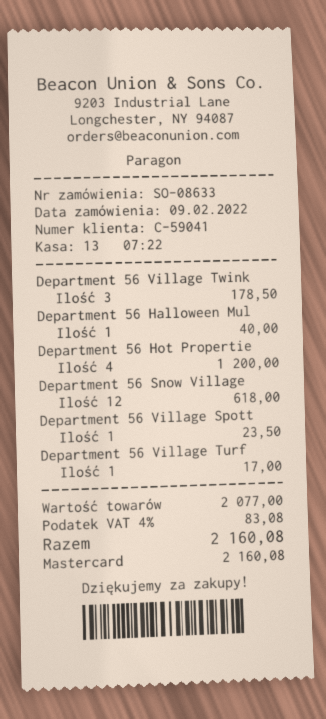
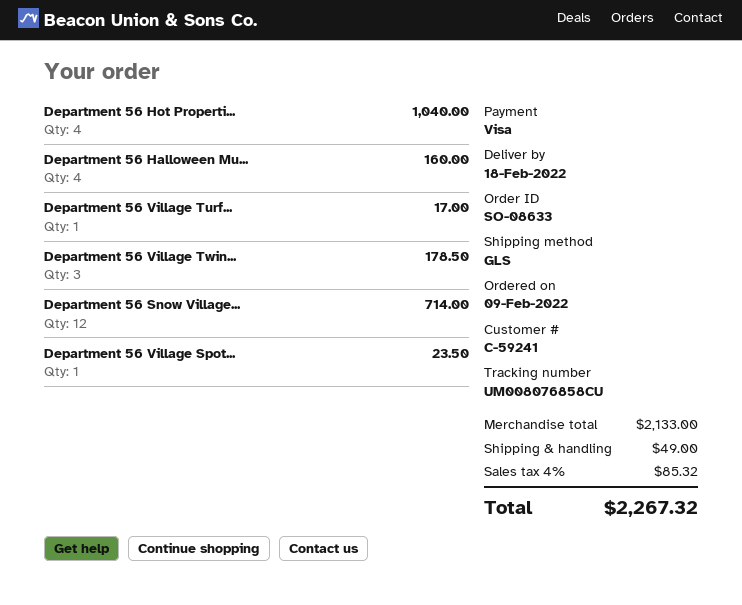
customer number: C-59041 -> C-59241
payment method: Mastercard -> Visa
Department 56 Halloween Mul: 1 for 40.00 -> 4 for 160.00
Department 56 Hot Propertie: 4 for 1200.00 -> 4 for 1040.00
Department 56 Snow Village: 12 for 618.00 -> 12 for 714.00
subtotal: 2077.00 -> 2133.00
shipping: none -> 49.00
tax: 4% = 83.08 -> 4% = 85.32
total: 2160.08 -> 2267.32

